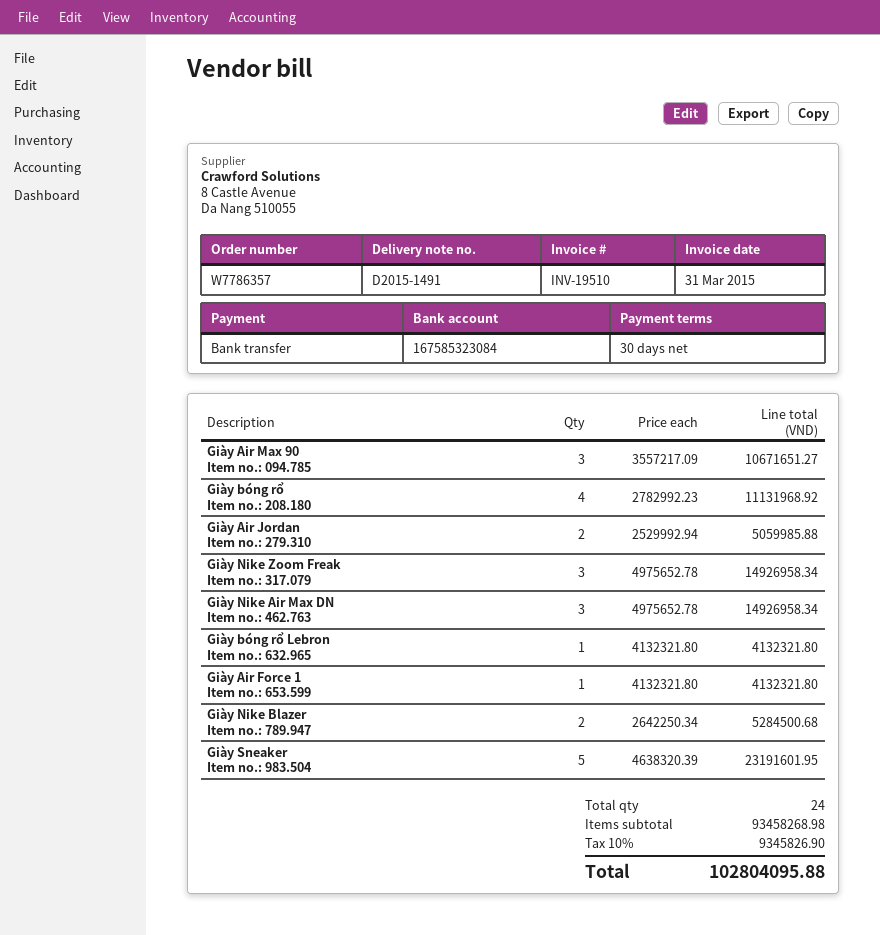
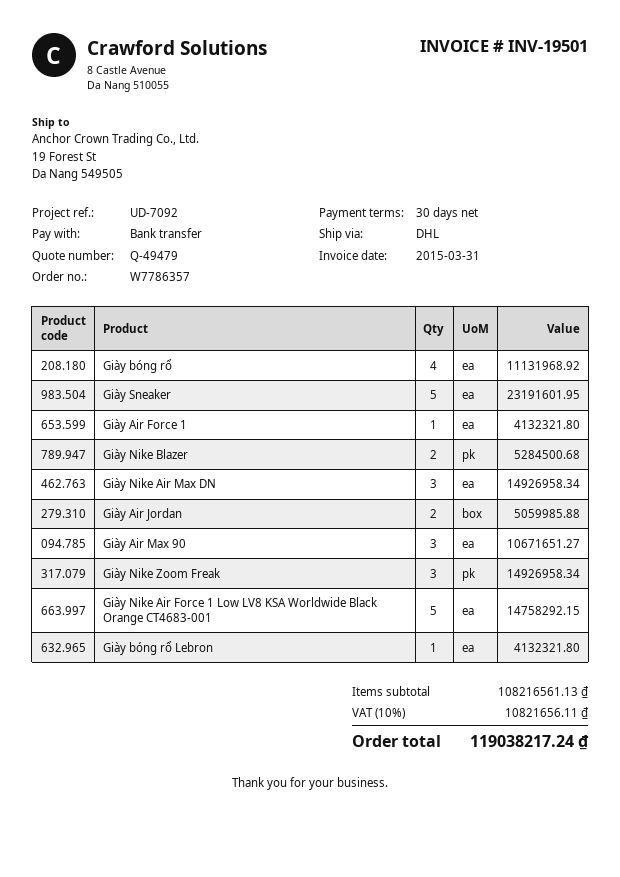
invoice number: INV-19510 -> INV-19501
Giày Nike Air Force 1 Low LV8 KSA Worldwide Black Orange CT4683-001: none -> 5 for 14758292.15
subtotal: 93458268.98 -> 108216561.13
tax: 10% = 9345826.90 -> 10% = 10821656.11
total: 102804095.88 -> 119038217.24

